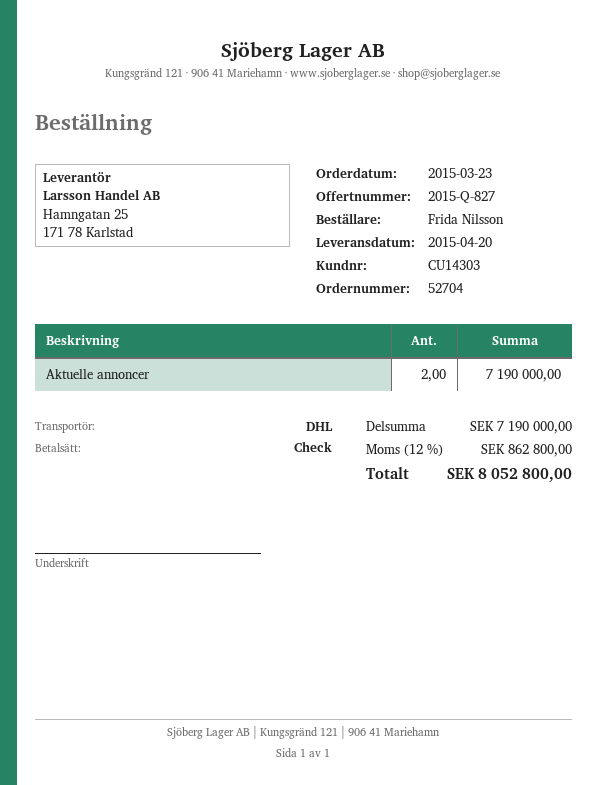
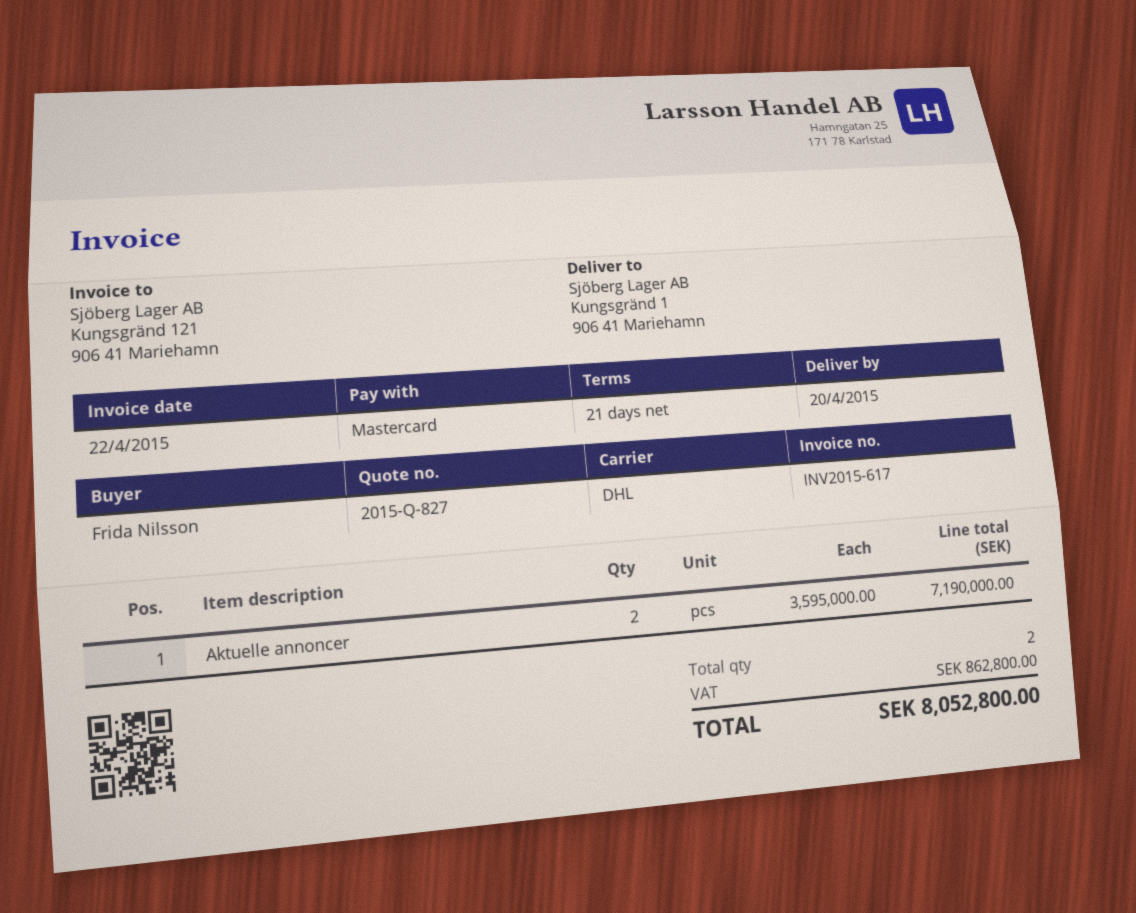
payment method: cheque -> Mastercard

